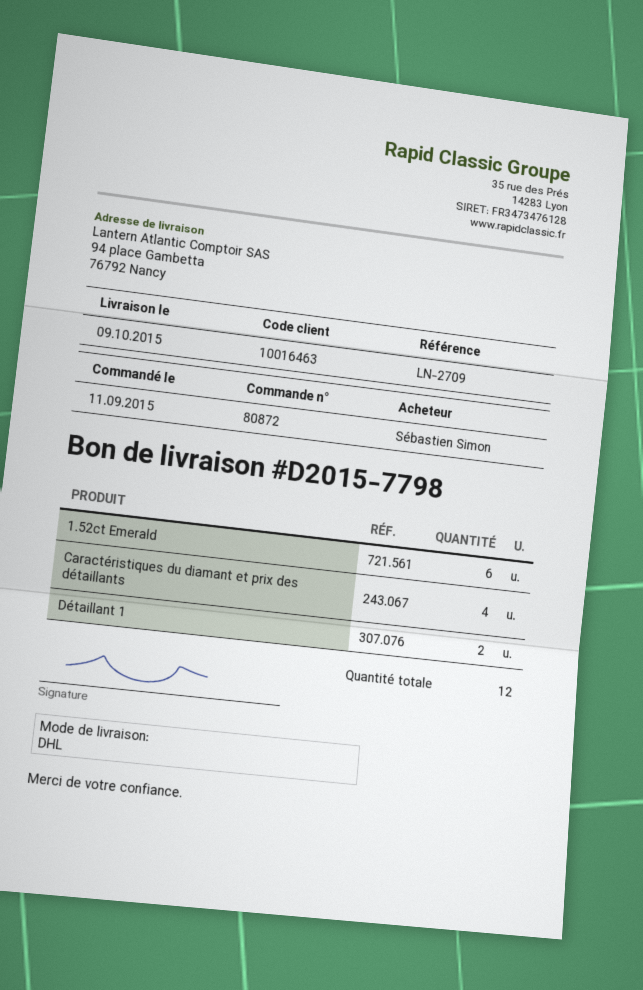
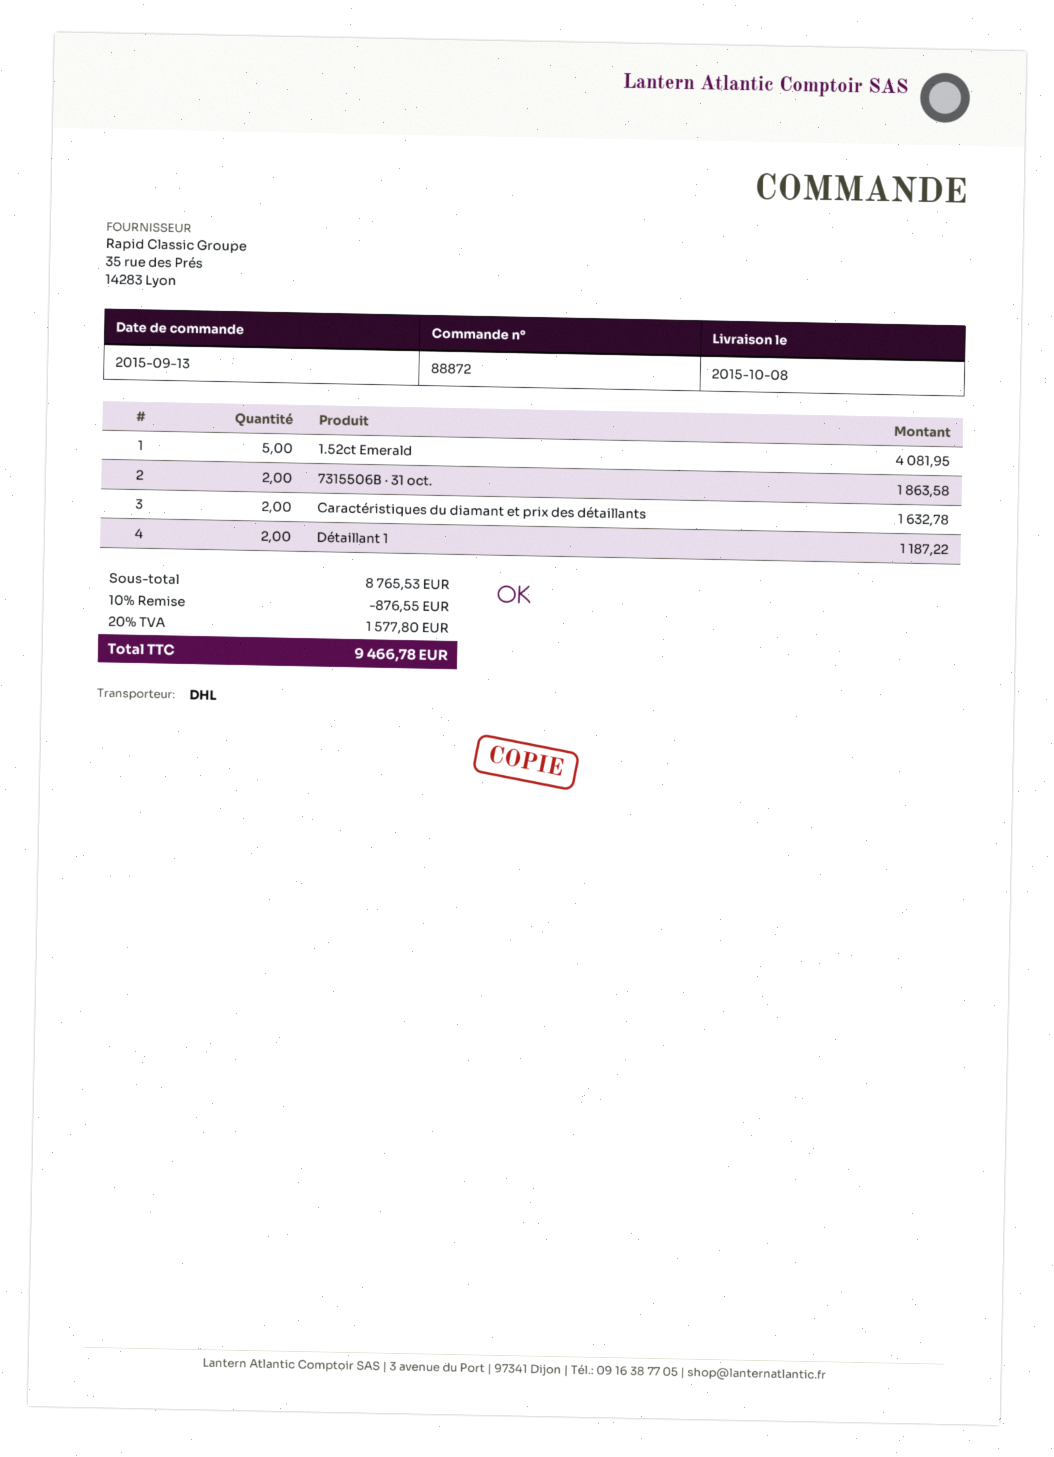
order number: 80872 -> 88872
order date: 2015-09-11 -> 2015-09-13
delivery date: 2015-10-09 -> 2015-10-08
1.52ct Emerald: 6 -> 5
Caractéristiques du diamant et prix des détaillants: 4 -> 2
7315506B · 31 oct.: none -> 2

